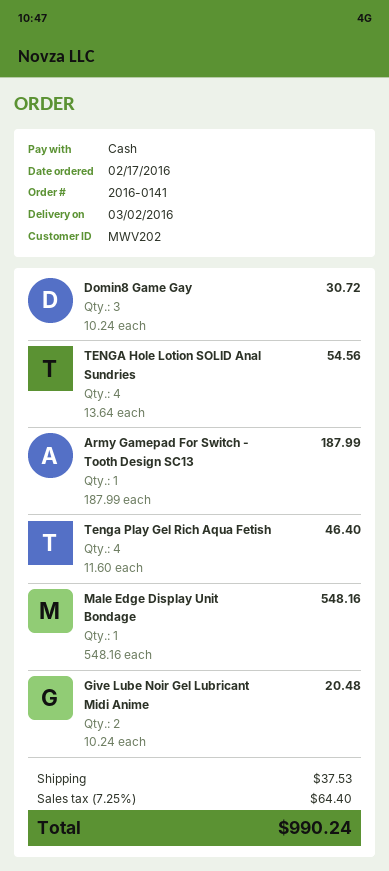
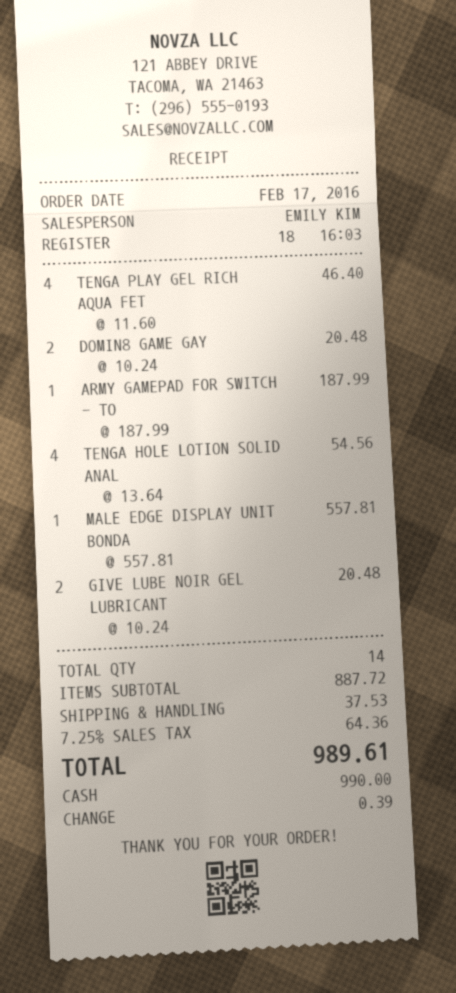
Domin8 Game Gay: 3 x 10.24 = 30.72 -> 2 x 10.24 = 20.48
Male Edge Display Unit Bondage: 1 x 548.16 = 548.16 -> 1 x 557.81 = 557.81
tax: 7.25% = 64.40 -> 7.25% = 64.36
total: 990.24 -> 989.61

